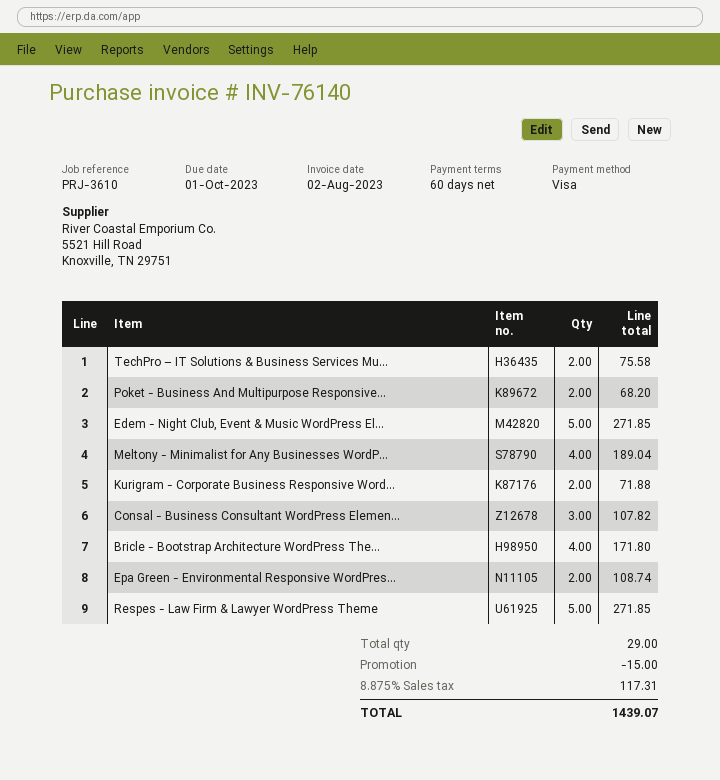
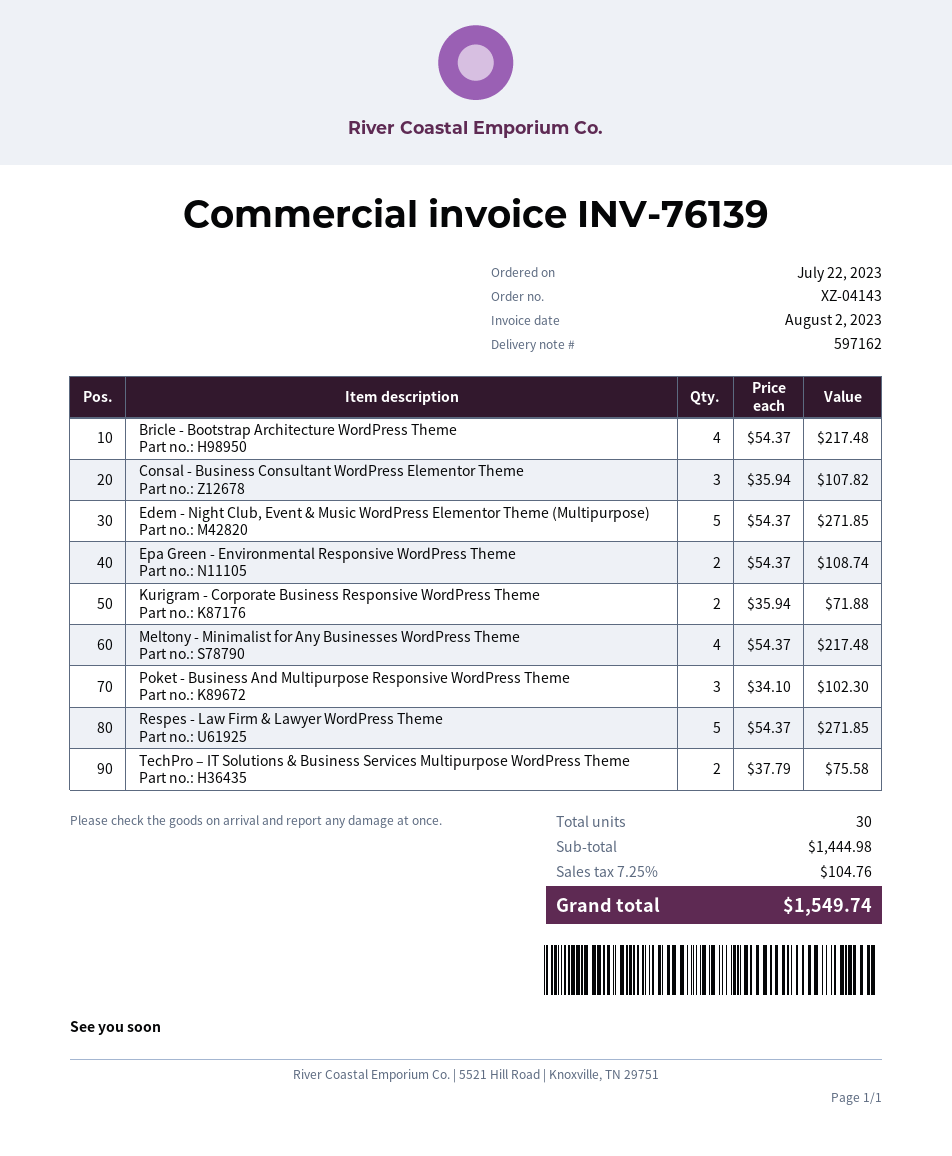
invoice number: INV-76140 -> INV-76139
Poket - Business And Multipurpose Responsive...: 2 for 68.20 -> 3 for 102.30
Meltony - Minimalist for Any Businesses WordP...: 4 for 189.04 -> 4 for 217.48
Bricle - Bootstrap Architecture WordPress The...: 4 for 171.80 -> 4 for 217.48
total quantity: 29 -> 30
discount: 15.00 -> none
tax: 8.875% = 117.31 -> 7.25% = 104.76
total: 1439.07 -> 1549.74

